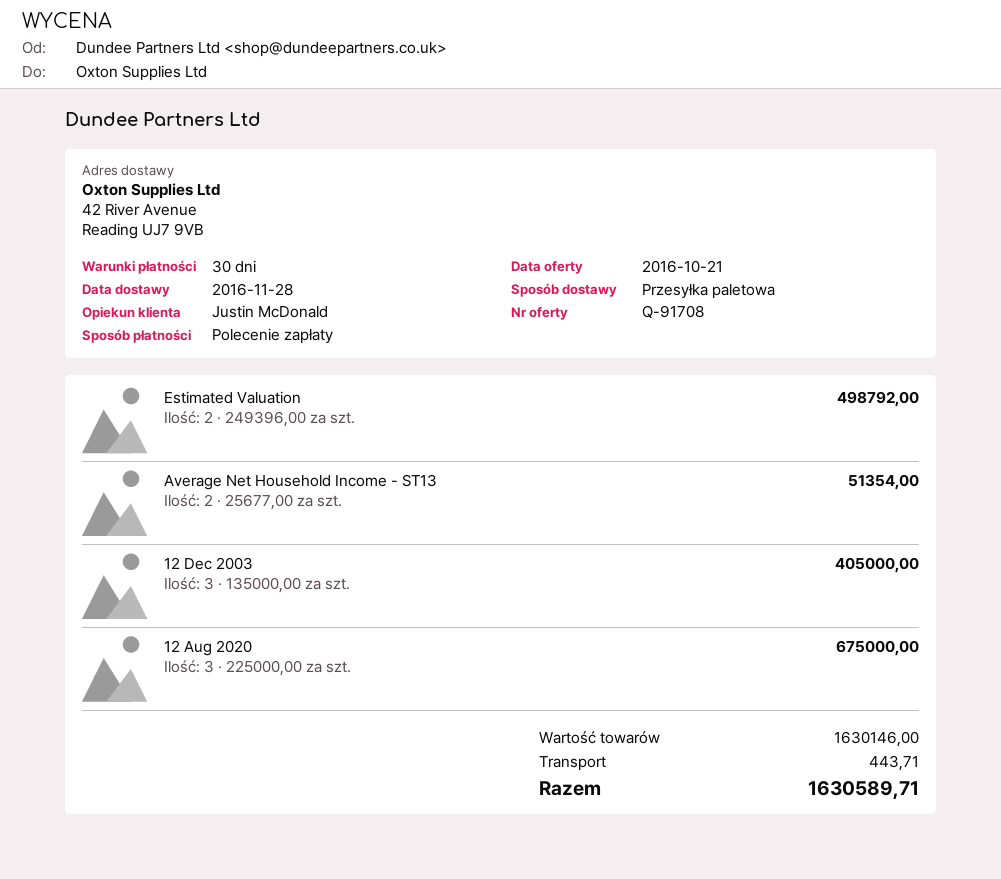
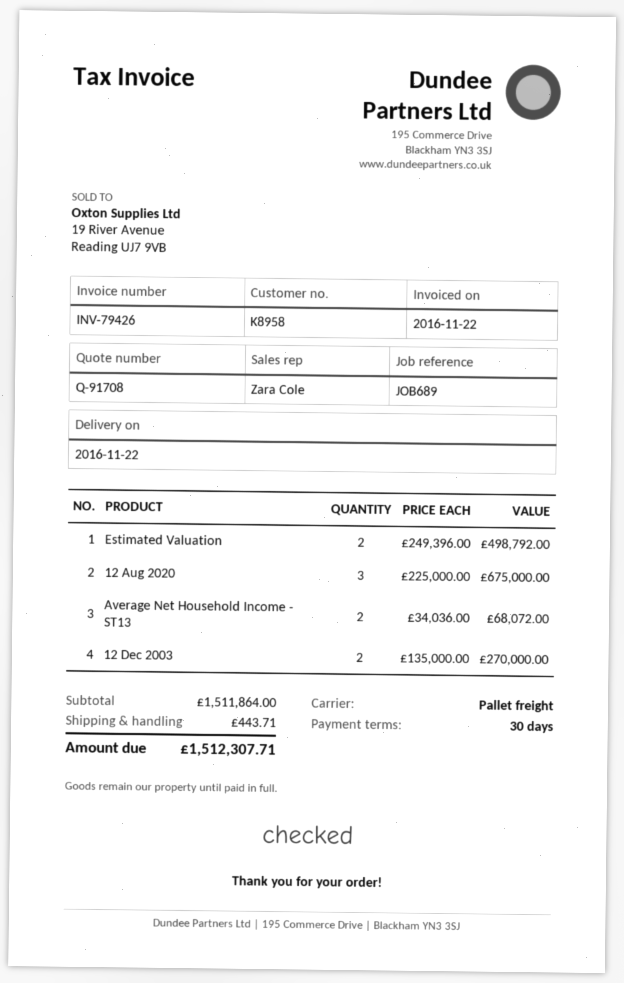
delivery date: 2016-11-28 -> 2016-11-22
sales rep: Justin McDonald -> Zara Cole
Average Net Household Income - ST13: 2 x 25677.00 = 51354.00 -> 2 x 34036.00 = 68072.00
12 Dec 2003: 3 x 135000.00 = 405000.00 -> 2 x 135000.00 = 270000.00
subtotal: 1630146.00 -> 1511864.00
total: 1630589.71 -> 1512307.71

